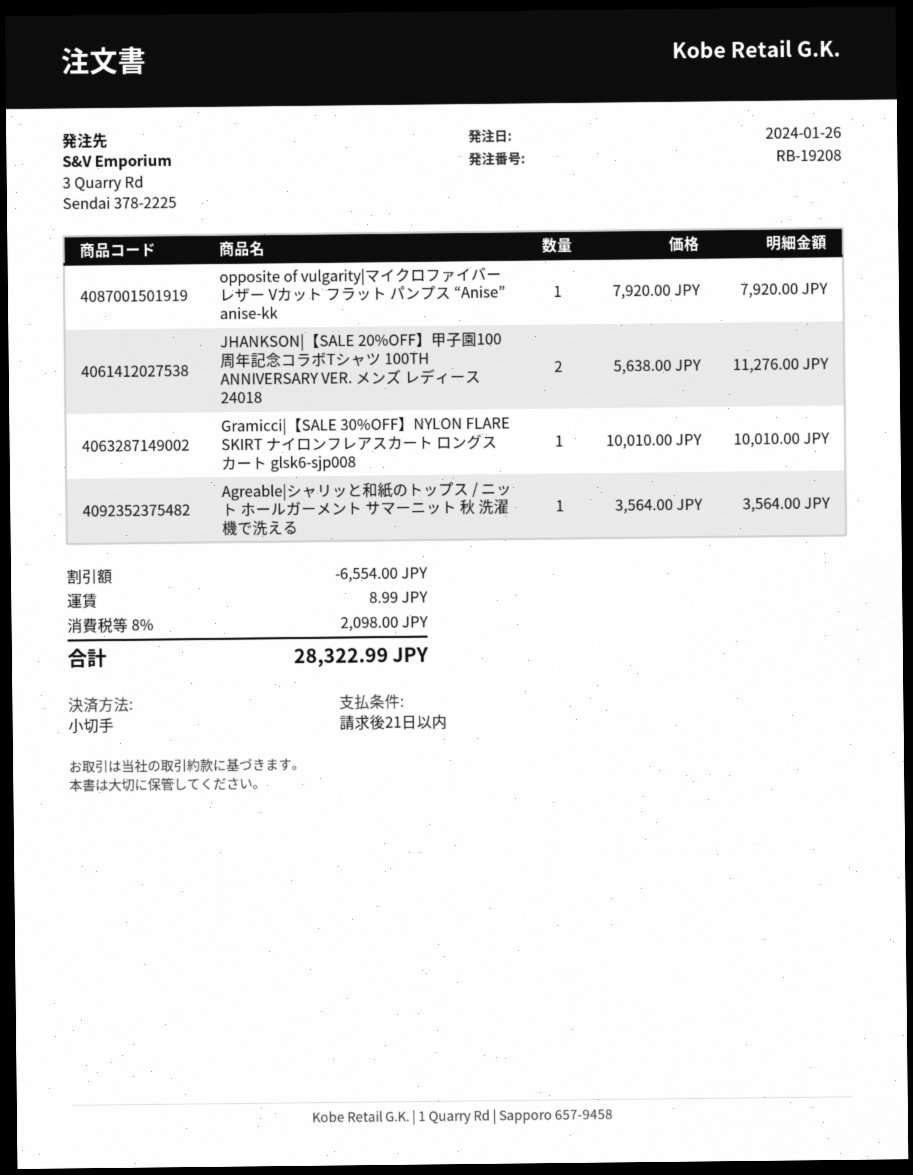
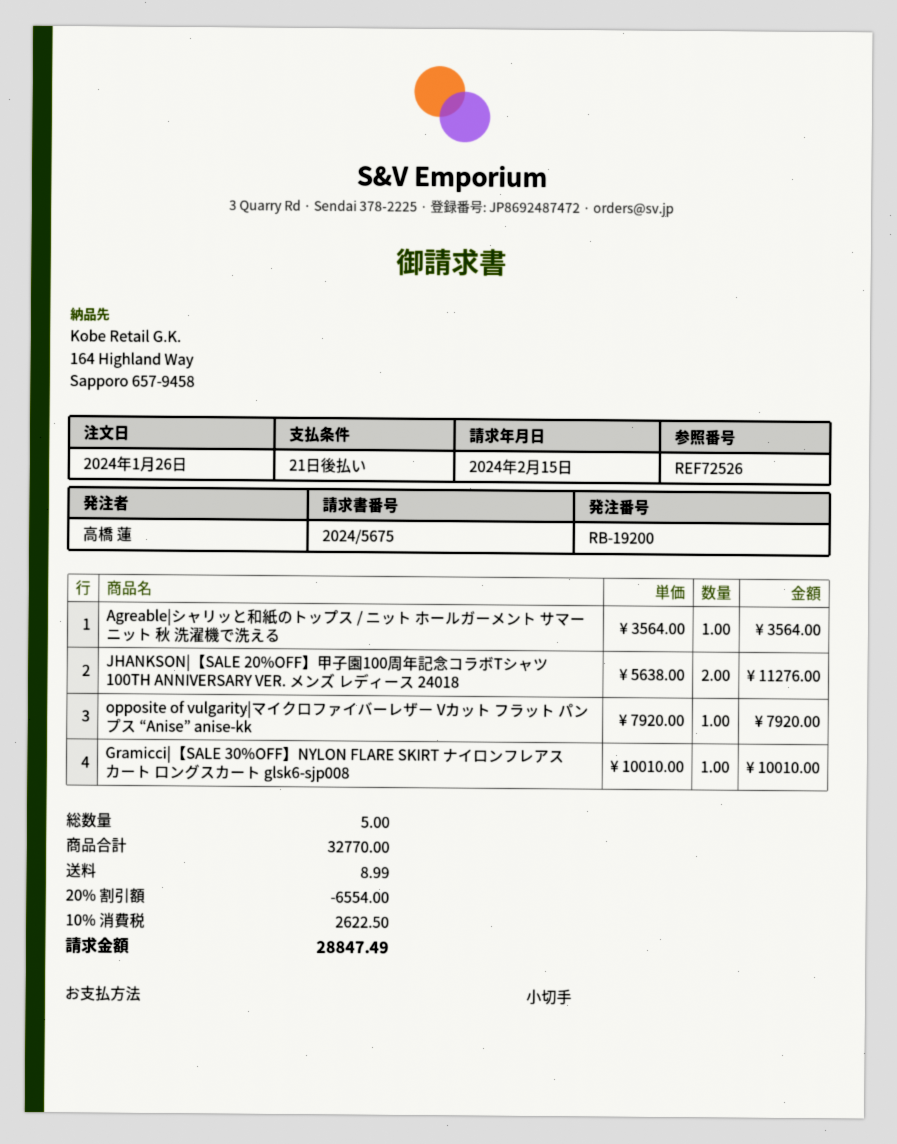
order number: RB-19208 -> RB-19200
tax: 8% = 2098.00 -> 10% = 2622.50
total: 28322.99 -> 28847.49

